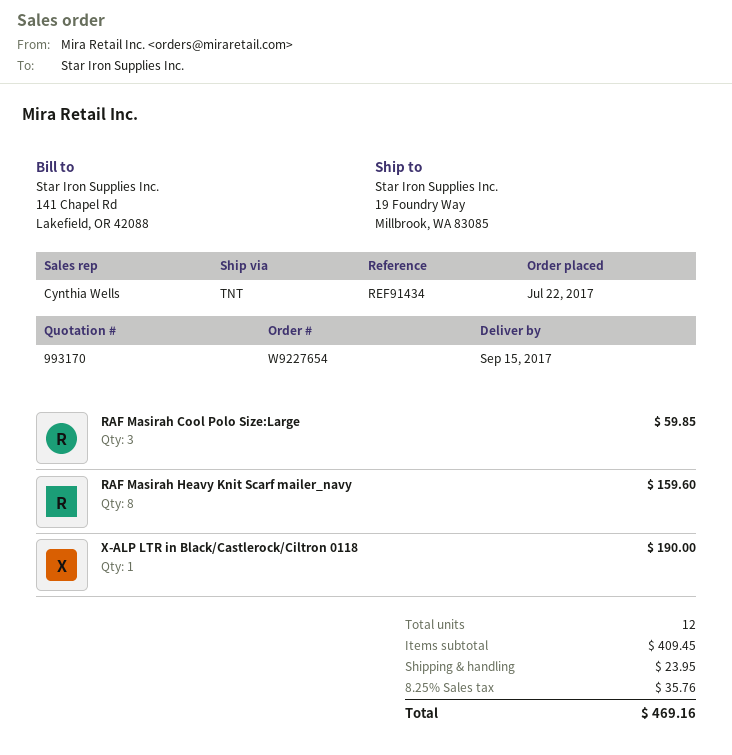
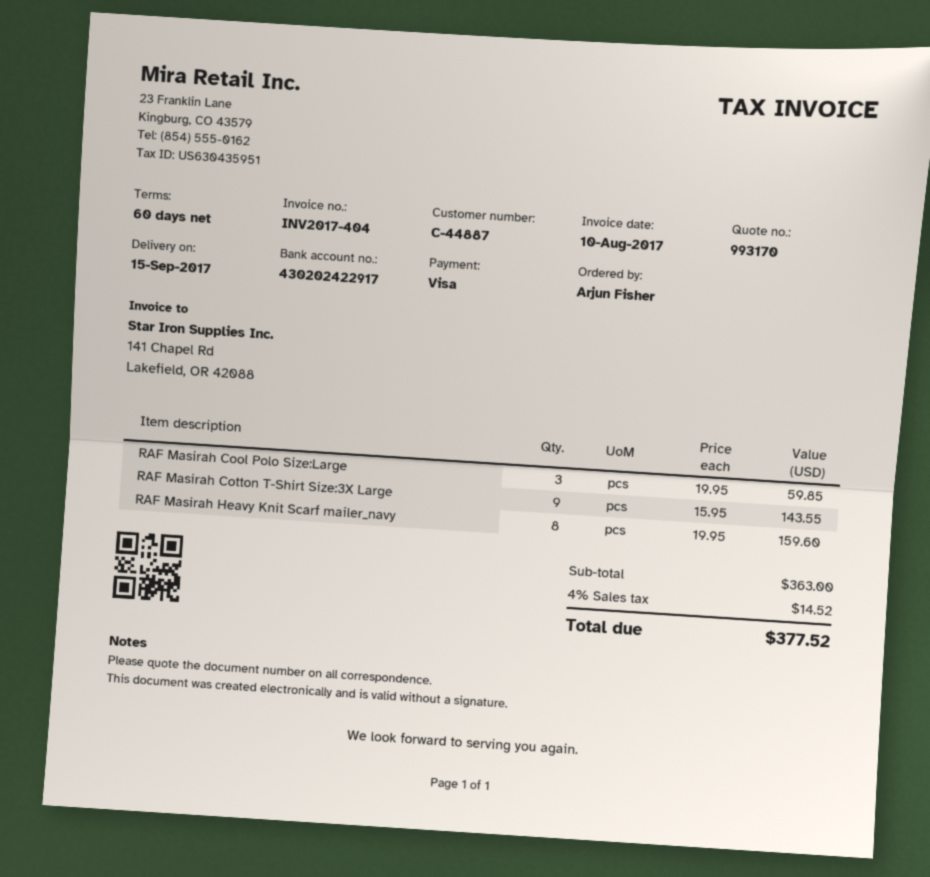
X-ALP LTR in Black/Castlerock/Ciltron 0118: 1 for 190.00 -> none
RAF Masirah Cotton T-Shirt Size:3X Large: none -> 9 for 143.55
subtotal: 409.45 -> 363.00
shipping: 23.95 -> none
tax: 8.25% = 35.76 -> 4% = 14.52
total: 469.16 -> 377.52

